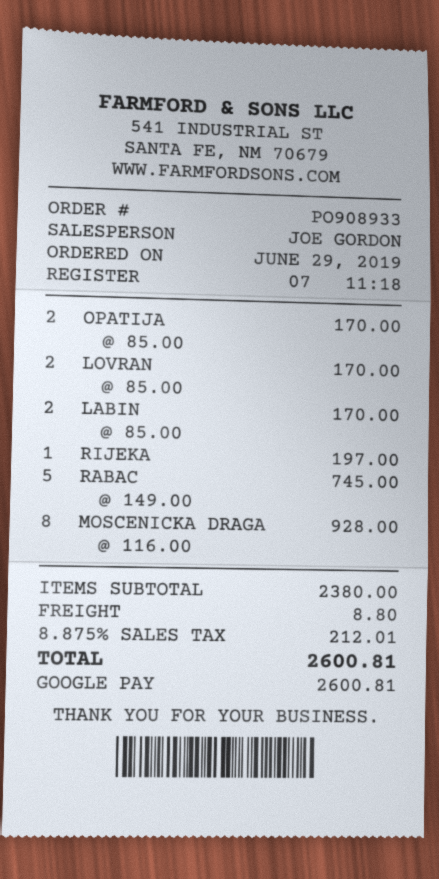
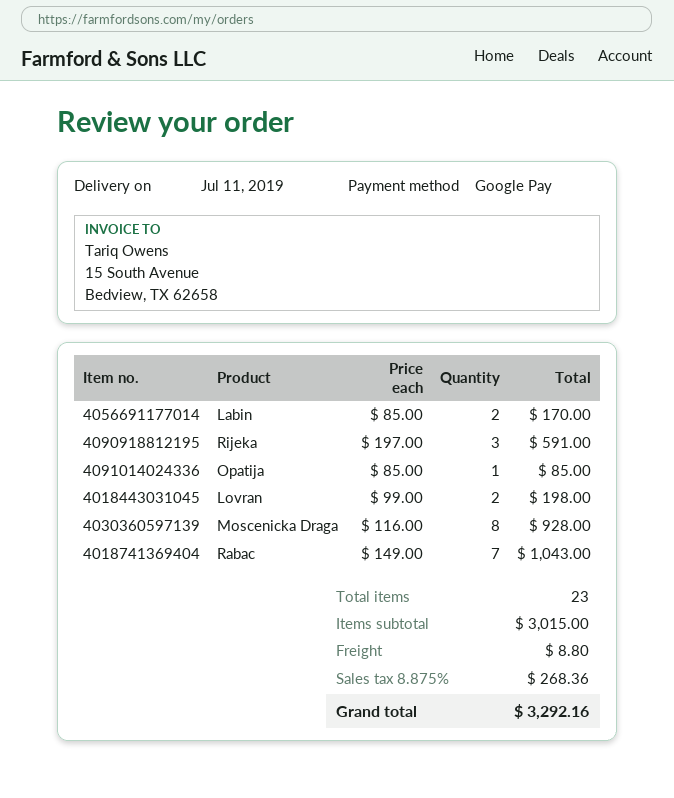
OPATIJA: 2 x 85.00 = 170.00 -> 1 x 85.00 = 85.00
LOVRAN: 2 x 85.00 = 170.00 -> 2 x 99.00 = 198.00
RIJEKA: 1 x 197.00 = 197.00 -> 3 x 197.00 = 591.00
RABAC: 5 x 149.00 = 745.00 -> 7 x 149.00 = 1043.00
subtotal: 2380.00 -> 3015.00
tax: 8.875% = 212.01 -> 8.875% = 268.36
total: 2600.81 -> 3292.16

